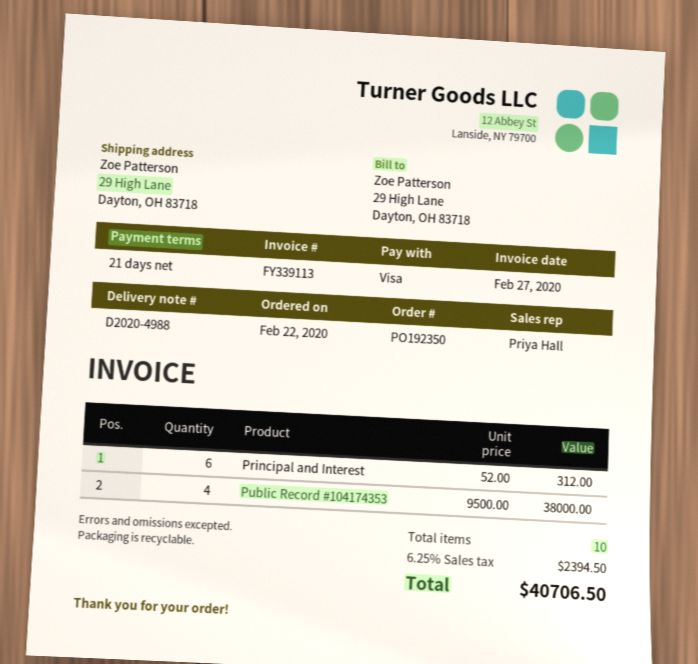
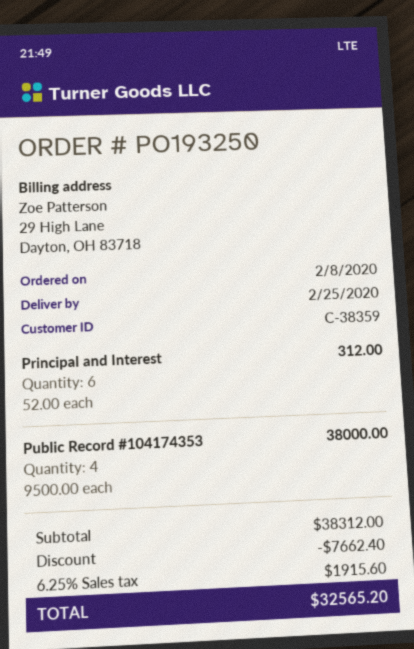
order number: PO192350 -> PO193250
order date: 2020-02-22 -> 2020-02-08
discount: none -> 7662.40
tax: 6.25% = 2394.50 -> 6.25% = 1915.60
total: 40706.50 -> 32565.20

